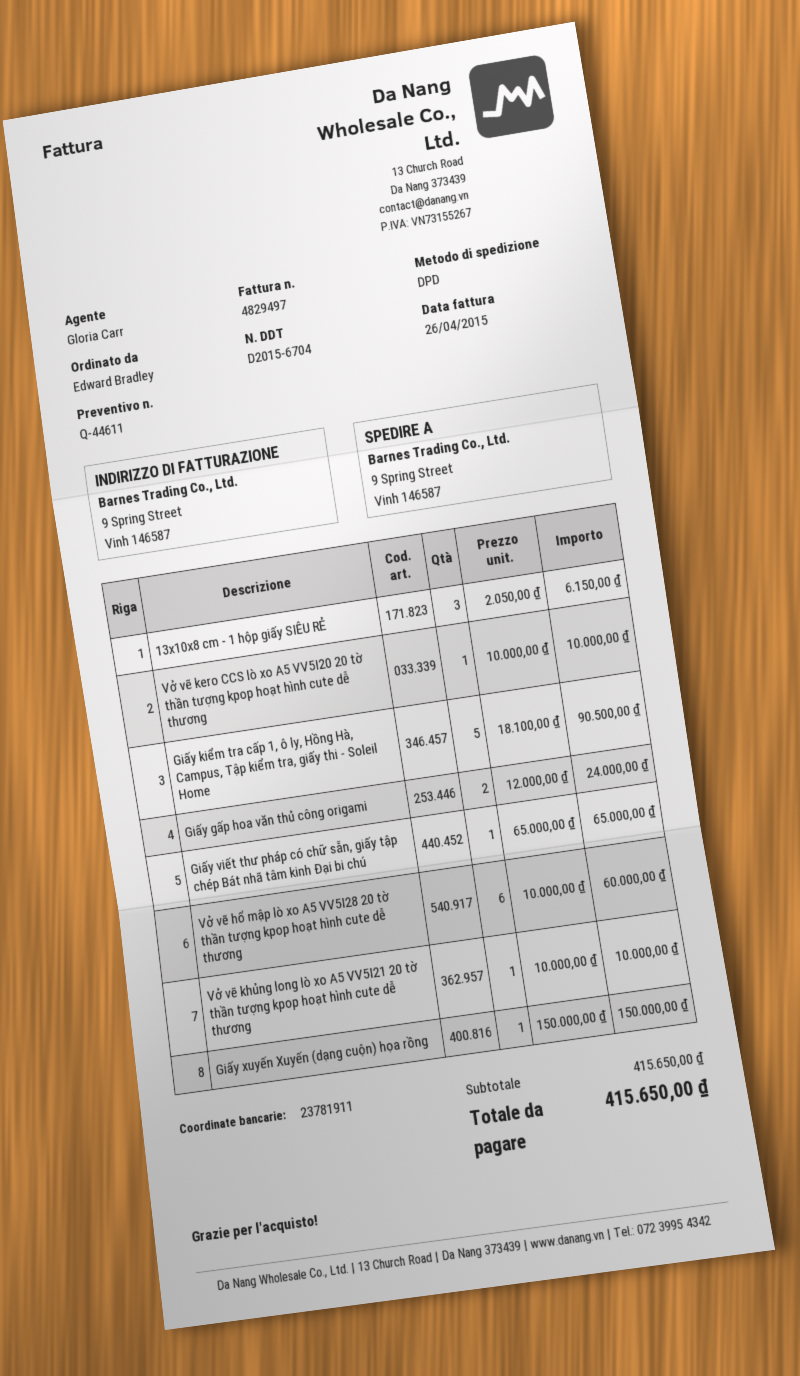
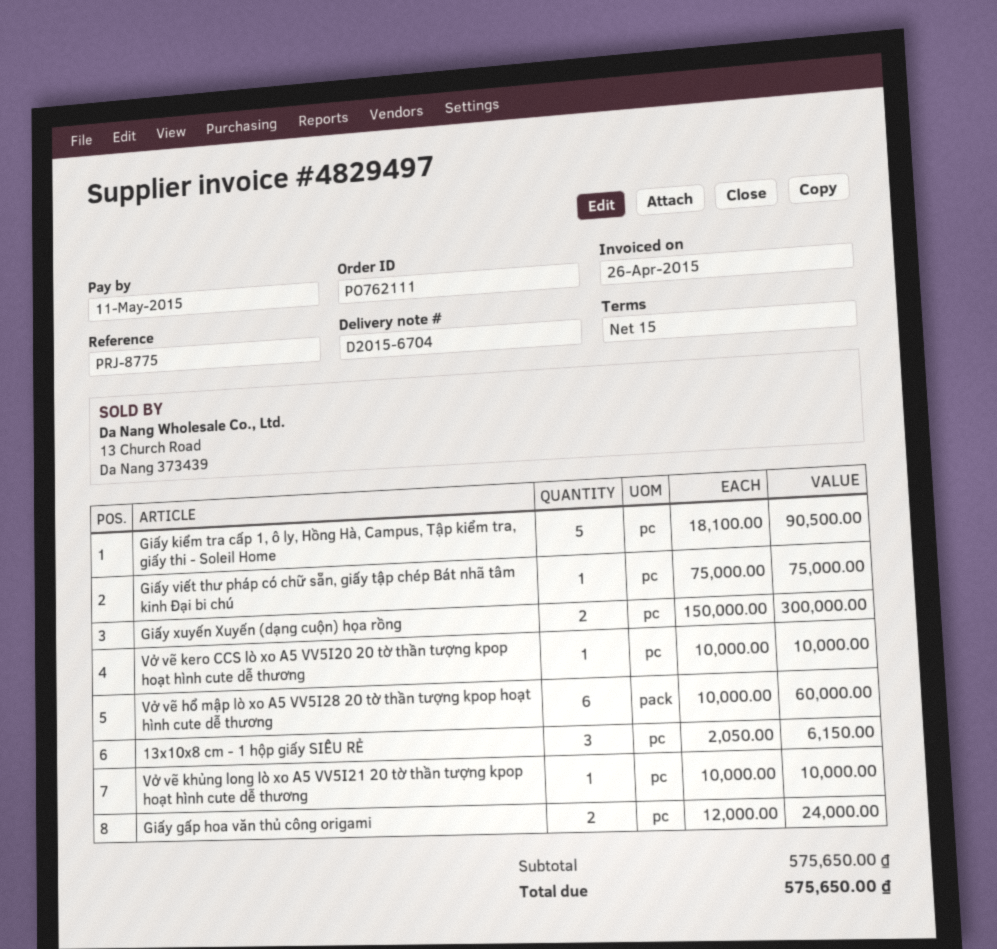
Giấy viết thư pháp có chữ sẵn, giấy tập chép Bát nhã tâm kinh Đại bi chú: 1 x 65000.00 = 65000.00 -> 1 x 75000.00 = 75000.00
Giấy xuyến Xuyến (dạng cuộn) họa rồng: 1 x 150000.00 = 150000.00 -> 2 x 150000.00 = 300000.00
subtotal: 415650.00 -> 575650.00
total: 415650.00 -> 575650.00

